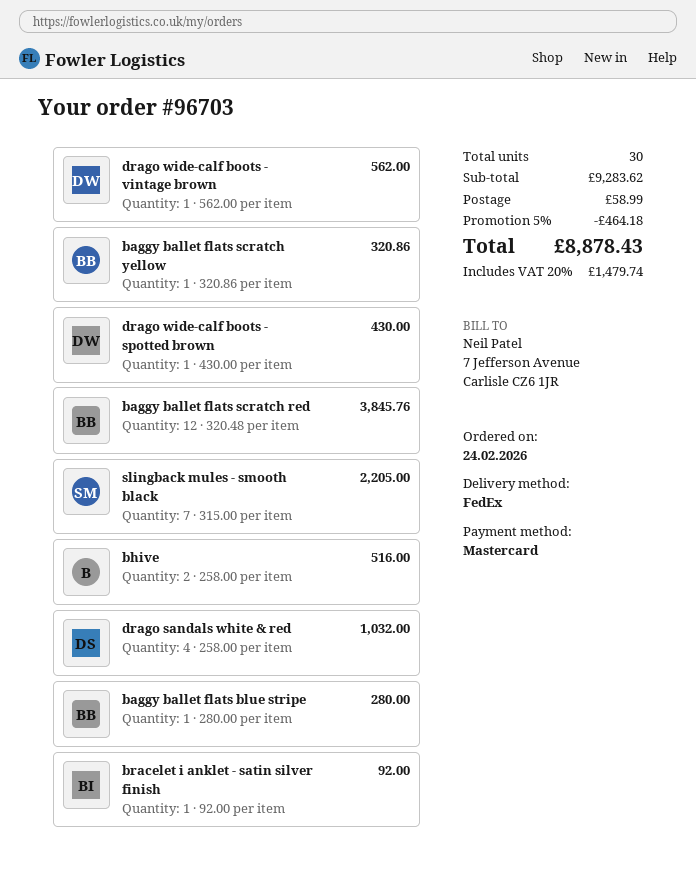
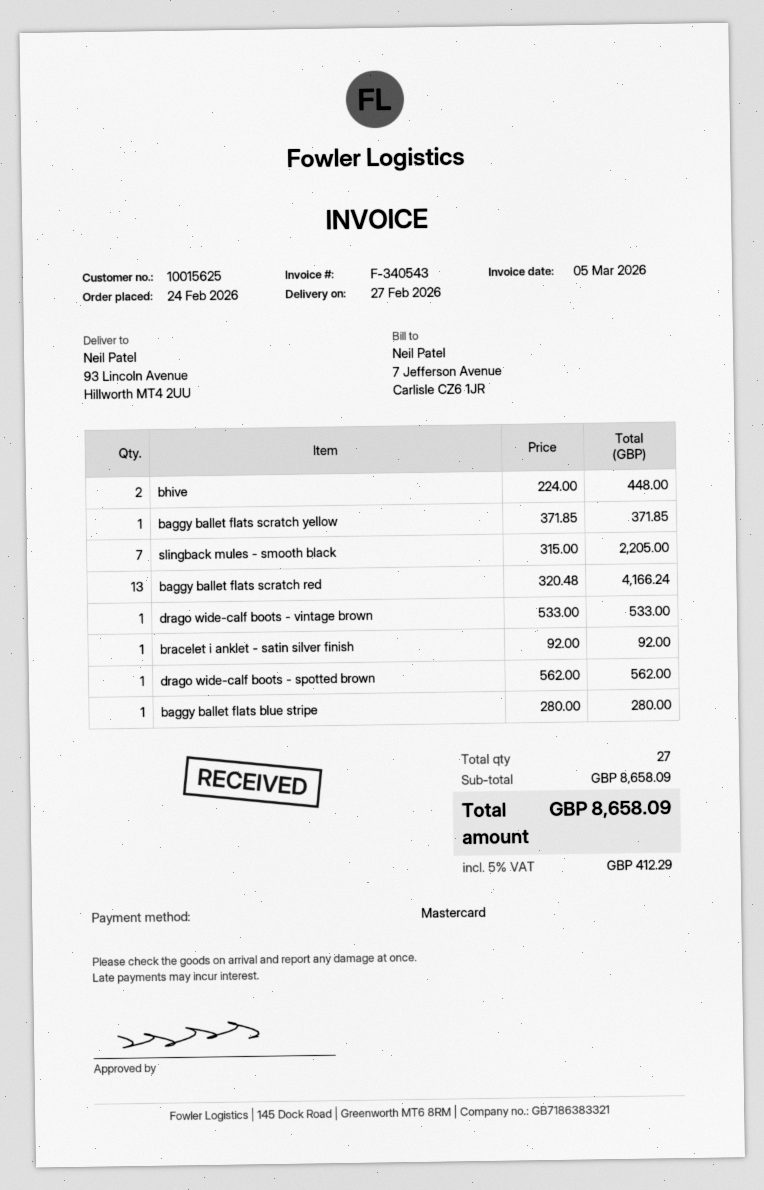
drago wide-calf boots - vintage brown: 1 x 562.00 = 562.00 -> 1 x 533.00 = 533.00
baggy ballet flats scratch yellow: 1 x 320.86 = 320.86 -> 1 x 371.85 = 371.85
drago wide-calf boots - spotted brown: 1 x 430.00 = 430.00 -> 1 x 562.00 = 562.00
baggy ballet flats scratch red: 12 x 320.48 = 3845.76 -> 13 x 320.48 = 4166.24
bhive: 2 x 258.00 = 516.00 -> 2 x 224.00 = 448.00
drago sandals white & red: 4 x 258.00 = 1032.00 -> none
total quantity: 30 -> 27
subtotal: 9283.62 -> 8658.09
discount: 5% = 464.18 -> none
shipping: 58.99 -> none
tax: 20% = 1479.74 -> 5% = 412.29
total: 8878.43 -> 8658.09

